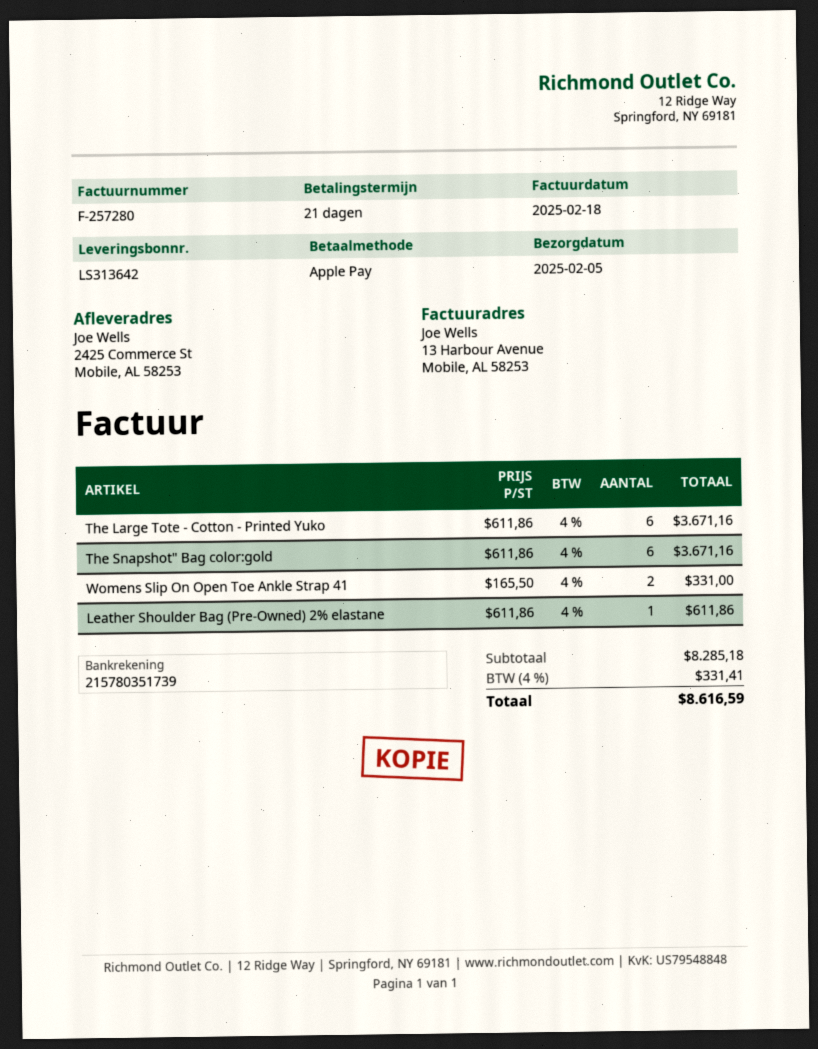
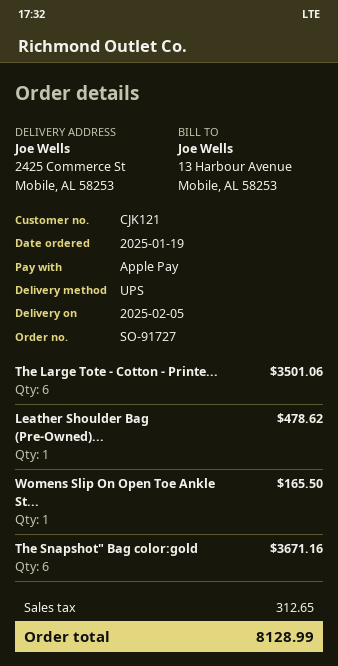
The Large Tote - Cotton - Printed Yuko: 6 for 3671.16 -> 6 for 3501.06
Womens Slip On Open Toe Ankle Strap 41: 2 for 331.00 -> 1 for 165.50
Leather Shoulder Bag (Pre-Owned) 2% elastane: 1 for 611.86 -> 1 for 478.62
tax: 331.41 -> 312.65
total: 8616.59 -> 8128.99

